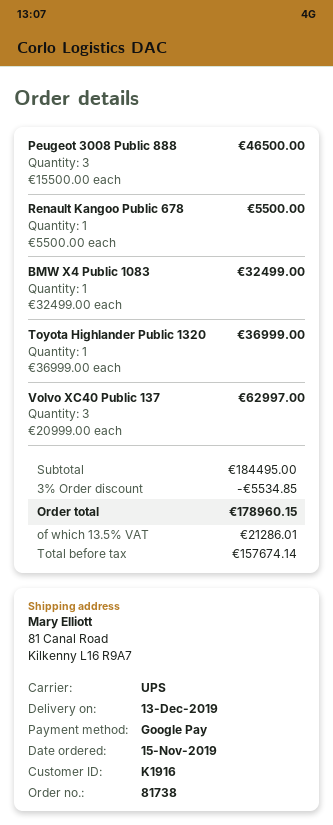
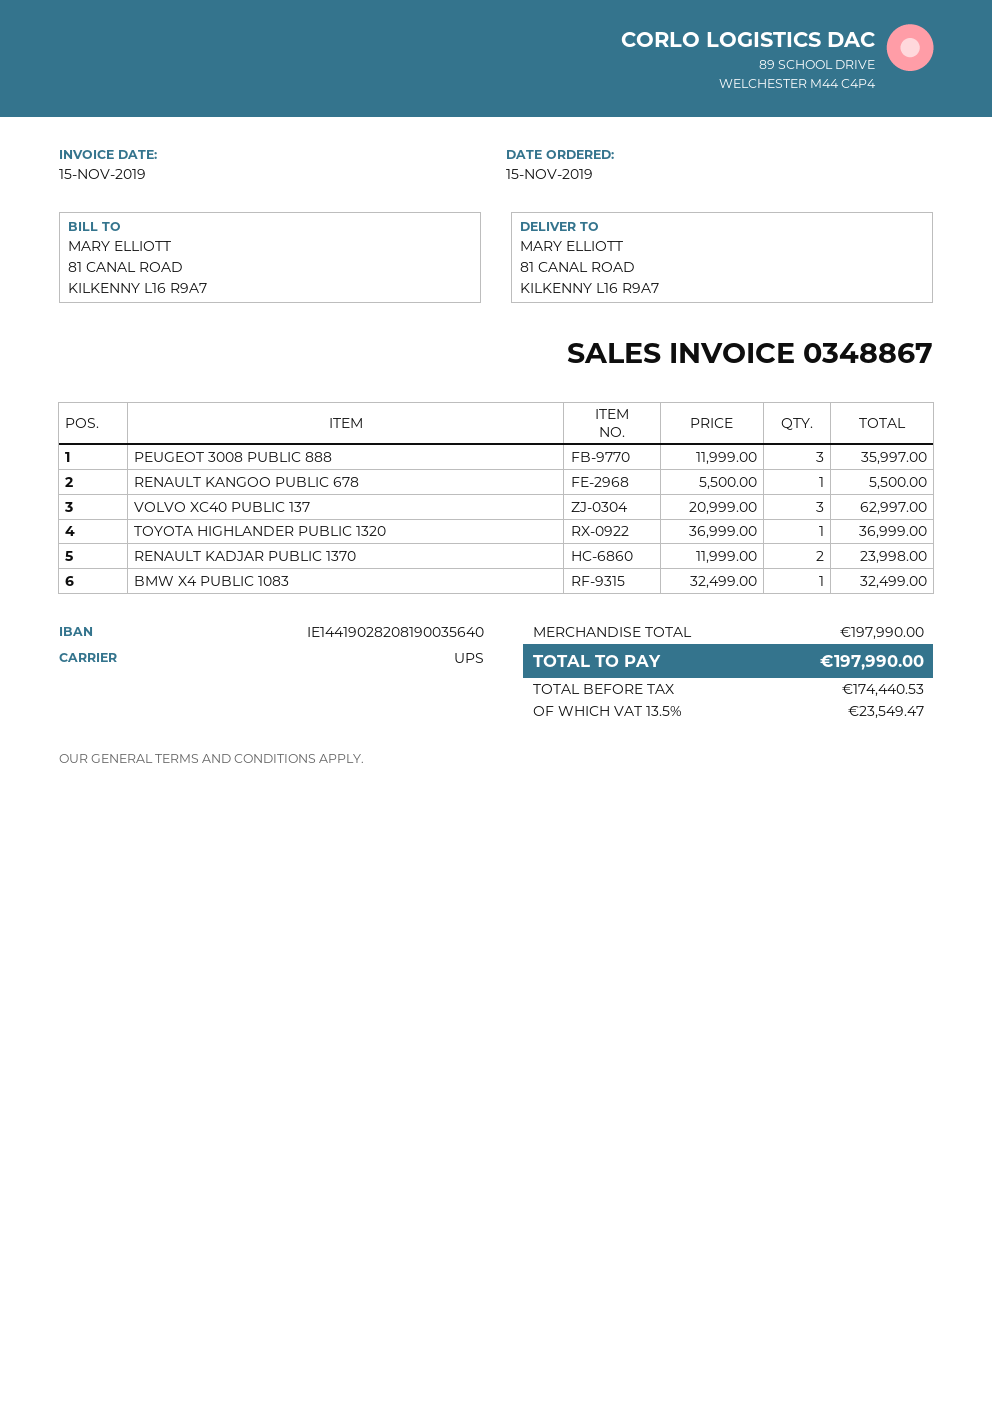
Peugeot 3008 Public 888: 3 x 15500.00 = 46500.00 -> 3 x 11999.00 = 35997.00
RENAULT KADJAR PUBLIC 1370: none -> 2 x 11999.00 = 23998.00
subtotal: 184495.00 -> 197990.00
discount: 3% = 5534.85 -> none
net: 157674.14 -> 174440.53
tax: 13.5% = 21286.01 -> 13.5% = 23549.47
total: 178960.15 -> 197990.00

